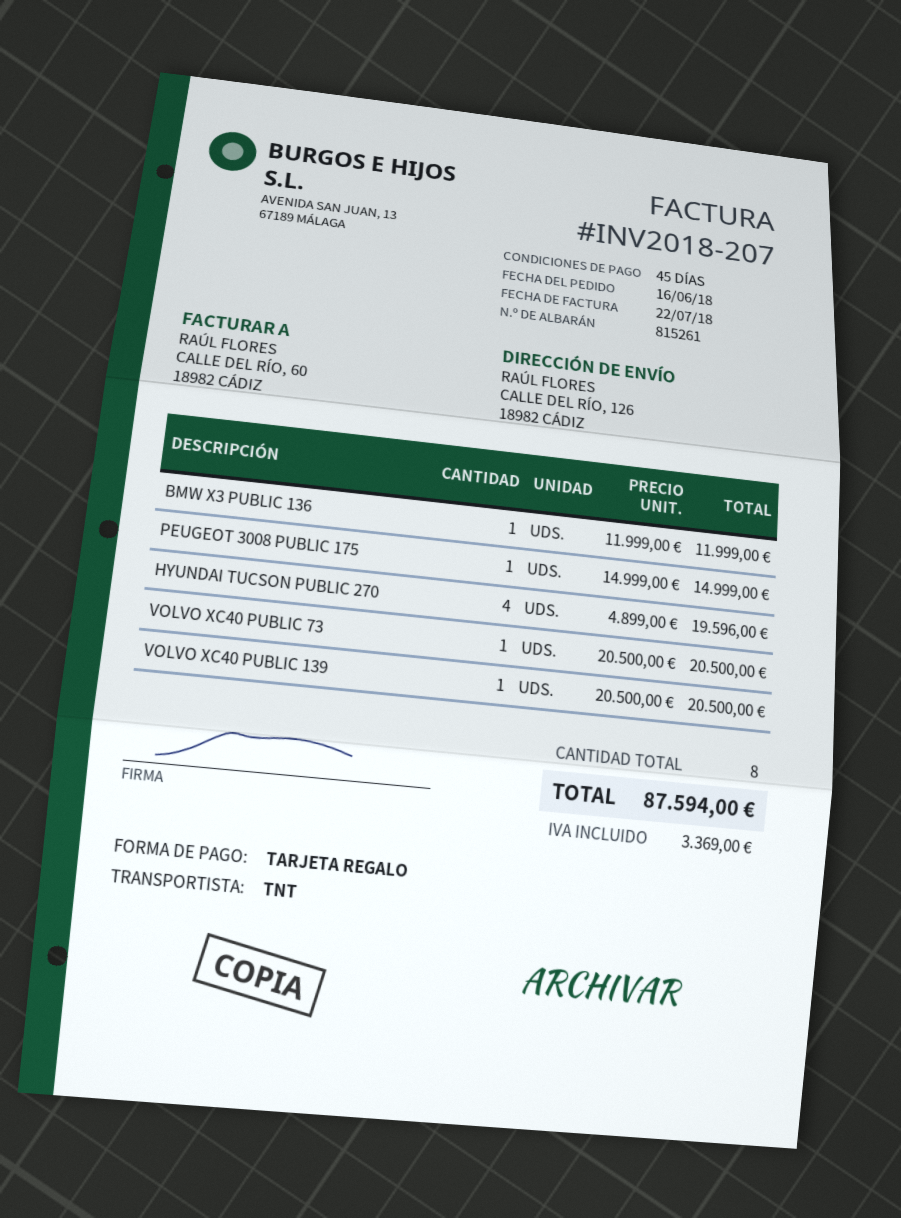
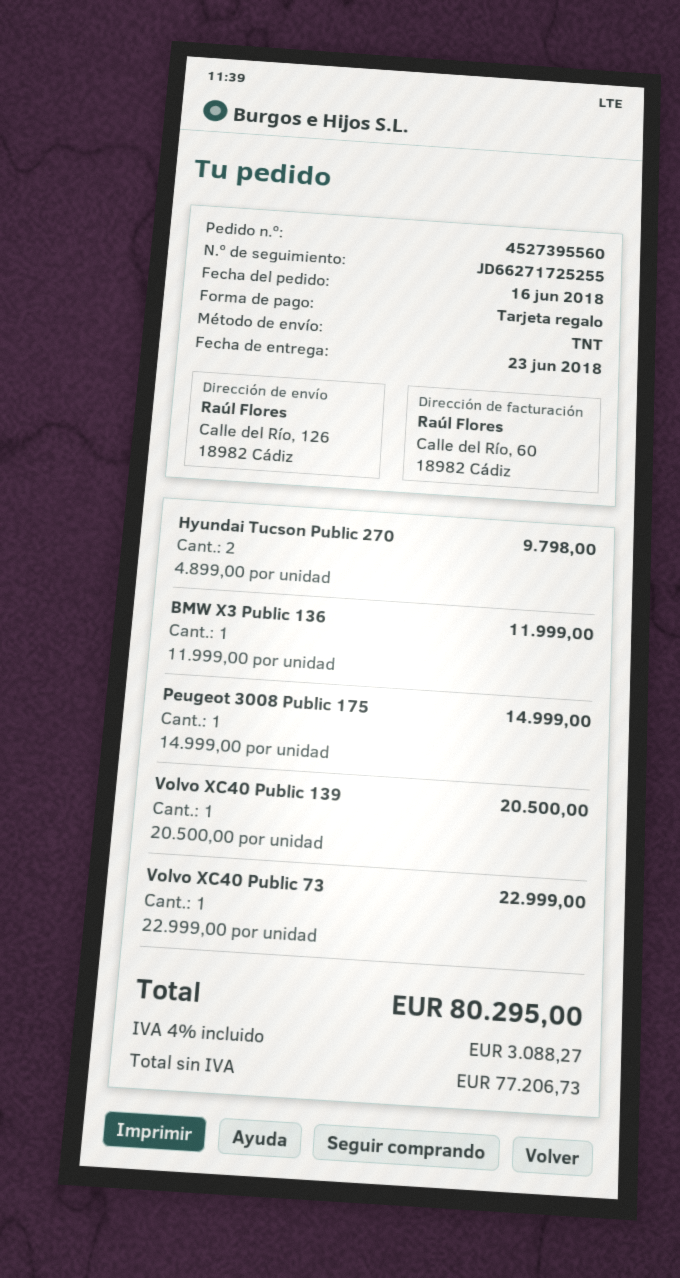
HYUNDAI TUCSON PUBLIC 270: 4 x 4899.00 = 19596.00 -> 2 x 4899.00 = 9798.00
VOLVO XC40 PUBLIC 73: 1 x 20500.00 = 20500.00 -> 1 x 22999.00 = 22999.00
tax: 3369.00 -> 3088.27
total: 87594.00 -> 80295.00

